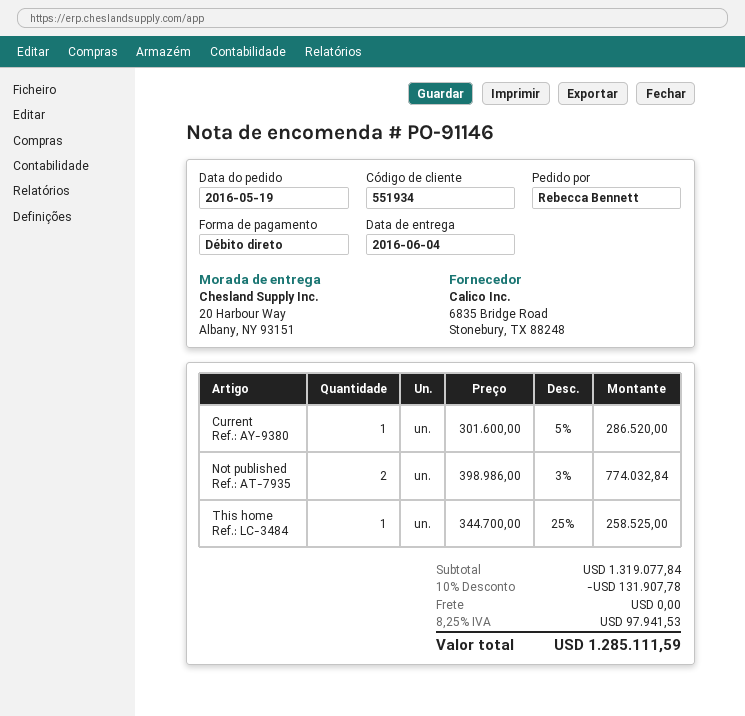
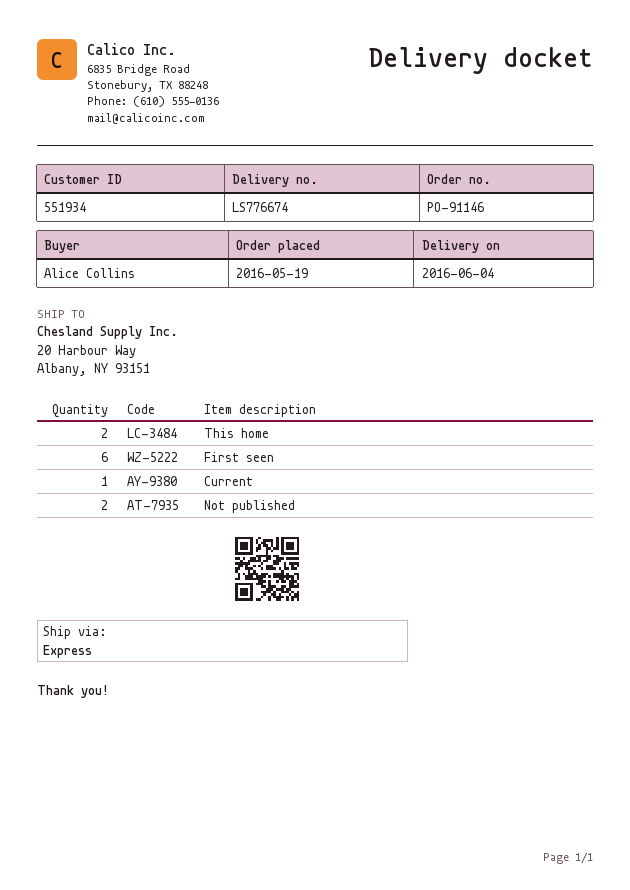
ordered by: Rebecca Bennett -> Alice Collins
This home: 1 -> 2
First seen: none -> 6

